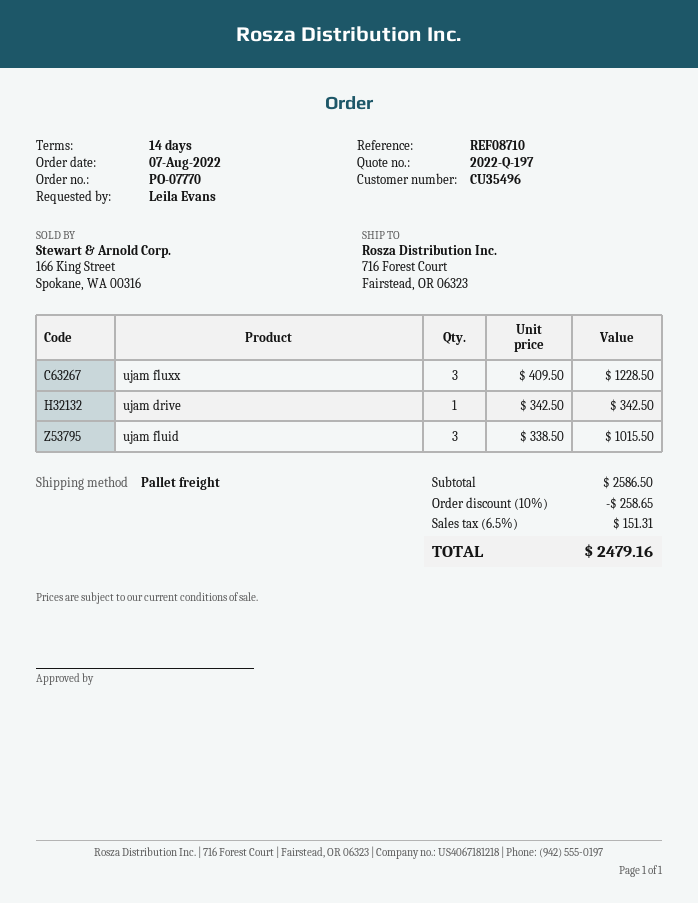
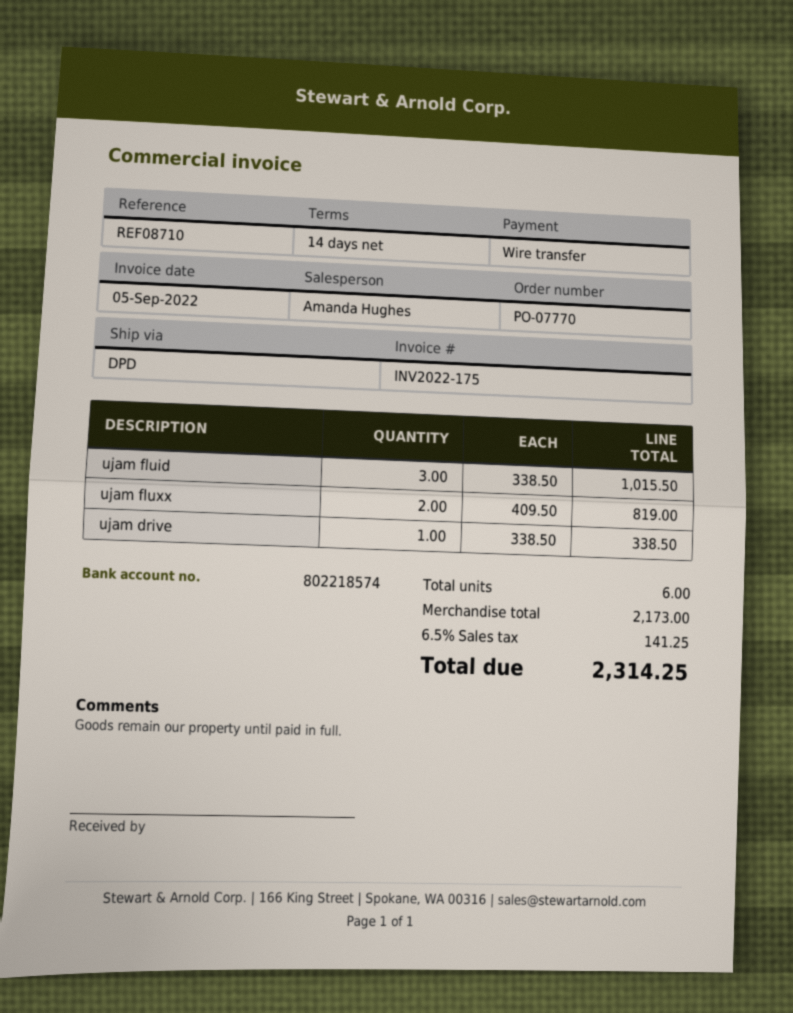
shipping method: pallet freight -> DPD
ujam fluxx: 3 x 409.50 = 1228.50 -> 2 x 409.50 = 819.00
ujam drive: 1 x 342.50 = 342.50 -> 1 x 338.50 = 338.50
subtotal: 2586.50 -> 2173.00
discount: 10% = 258.65 -> none
tax: 6.5% = 151.31 -> 6.5% = 141.25
total: 2479.16 -> 2314.25

